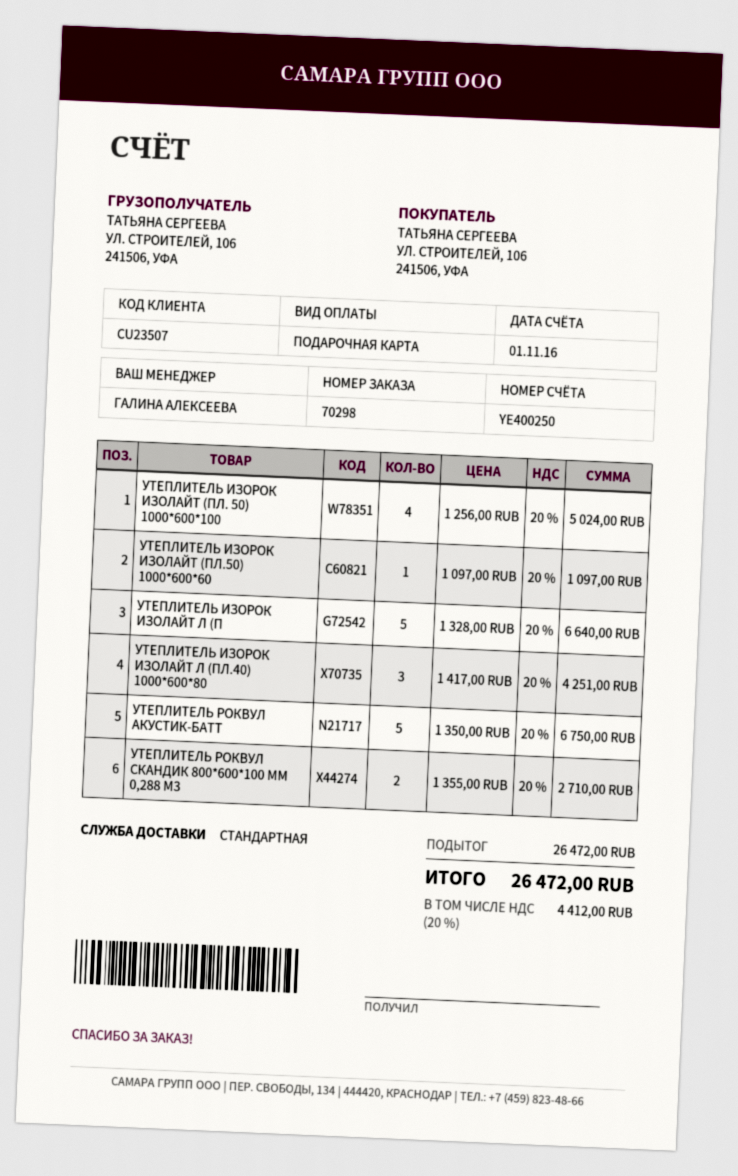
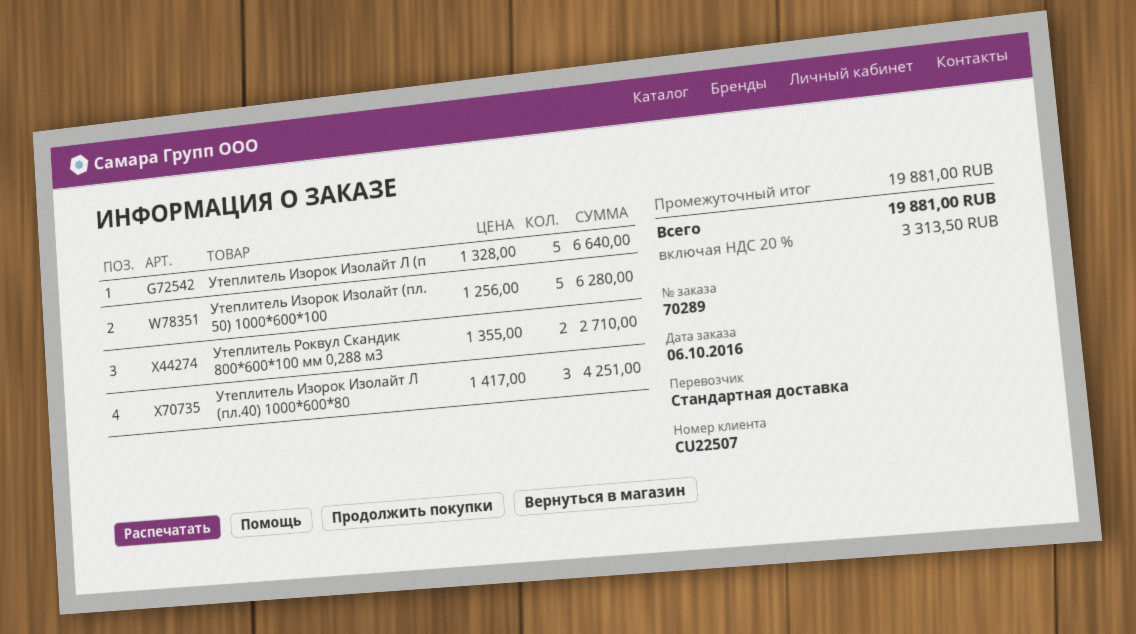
order number: 70298 -> 70289
customer number: CU23507 -> CU22507
УТЕПЛИТЕЛЬ ИЗОРОК ИЗОЛАЙТ (ПЛ. 50) 1000*600*100: 4 x 1256.00 = 5024.00 -> 5 x 1256.00 = 6280.00
УТЕПЛИТЕЛЬ ИЗОРОК ИЗОЛАЙТ (ПЛ.50) 1000*600*60: 1 x 1097.00 = 1097.00 -> none
УТЕПЛИТЕЛЬ РОКВУЛ АКУСТИК-БАТТ: 5 x 1350.00 = 6750.00 -> none
subtotal: 26472.00 -> 19881.00
tax: 20% = 4412.00 -> 20% = 3313.50
total: 26472.00 -> 19881.00

